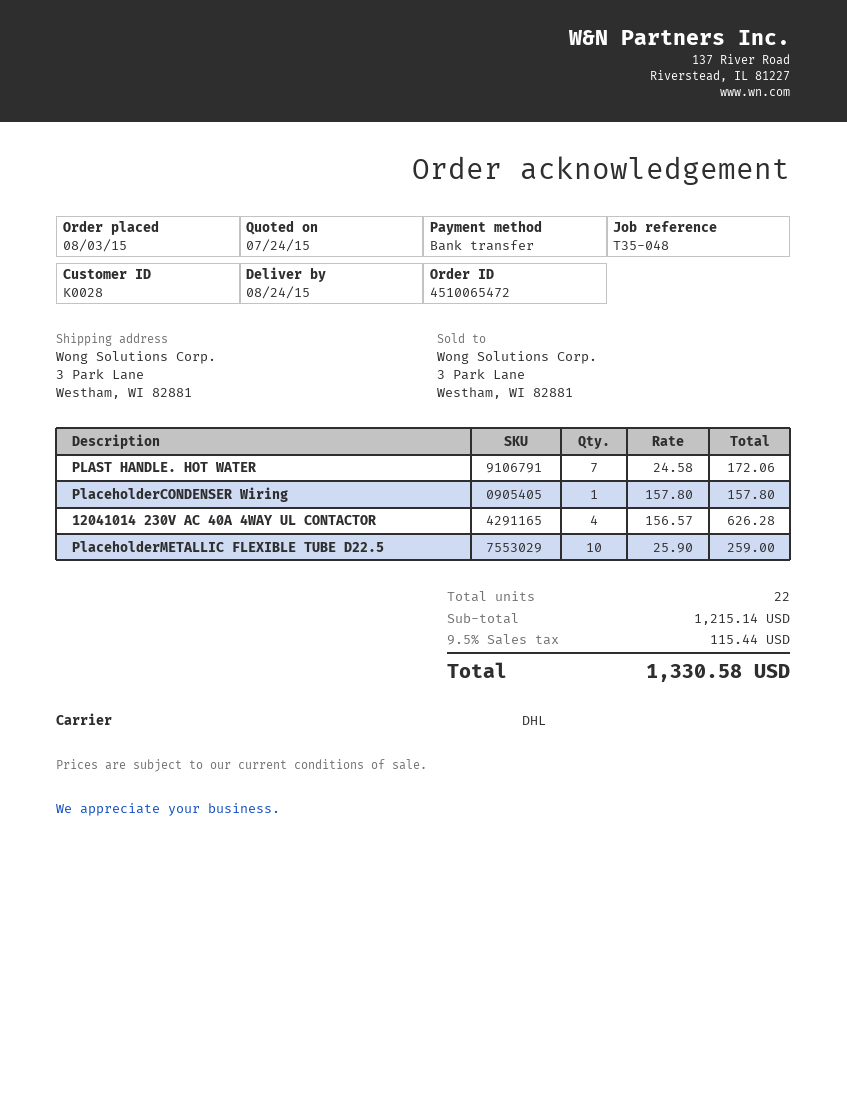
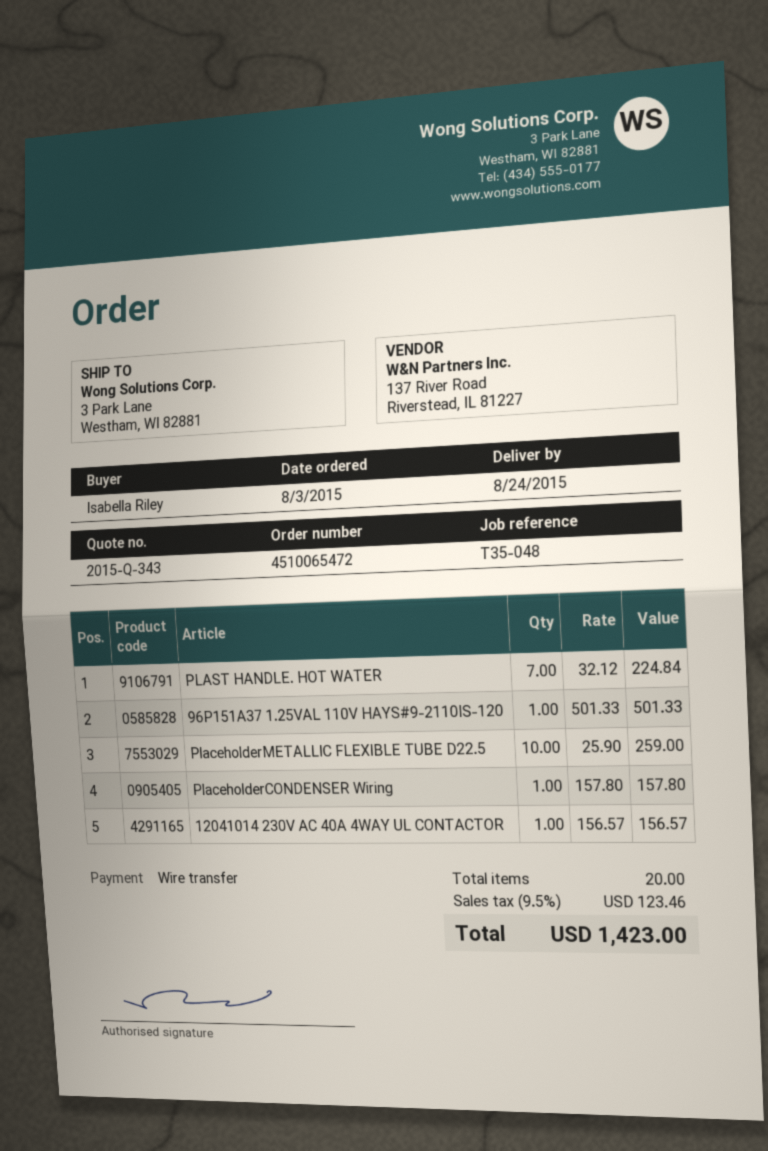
PLAST HANDLE. HOT WATER: 7 x 24.58 = 172.06 -> 7 x 32.12 = 224.84
12041014 230V AC 40A 4WAY UL CONTACTOR: 4 x 156.57 = 626.28 -> 1 x 156.57 = 156.57
96P151A37 1.25VAL 110V HAYS#9-2110IS-120: none -> 1 x 501.33 = 501.33
total quantity: 22 -> 20
tax: 9.5% = 115.44 -> 9.5% = 123.46
total: 1330.58 -> 1423.00

